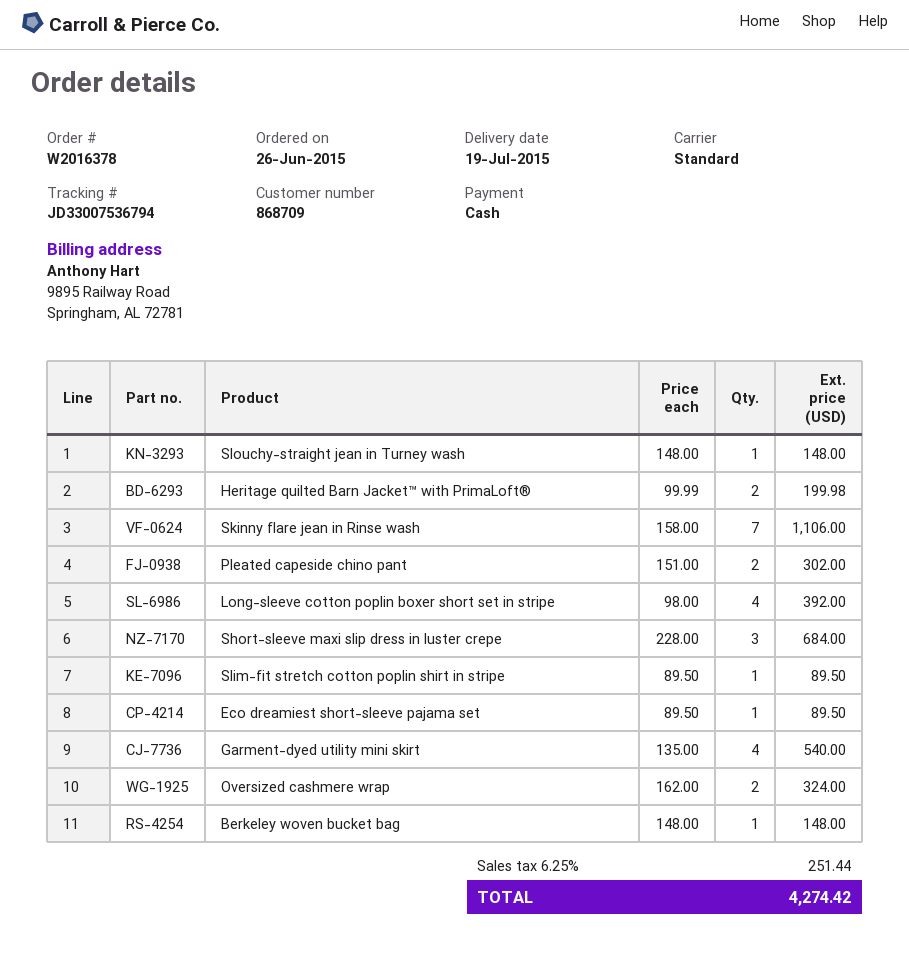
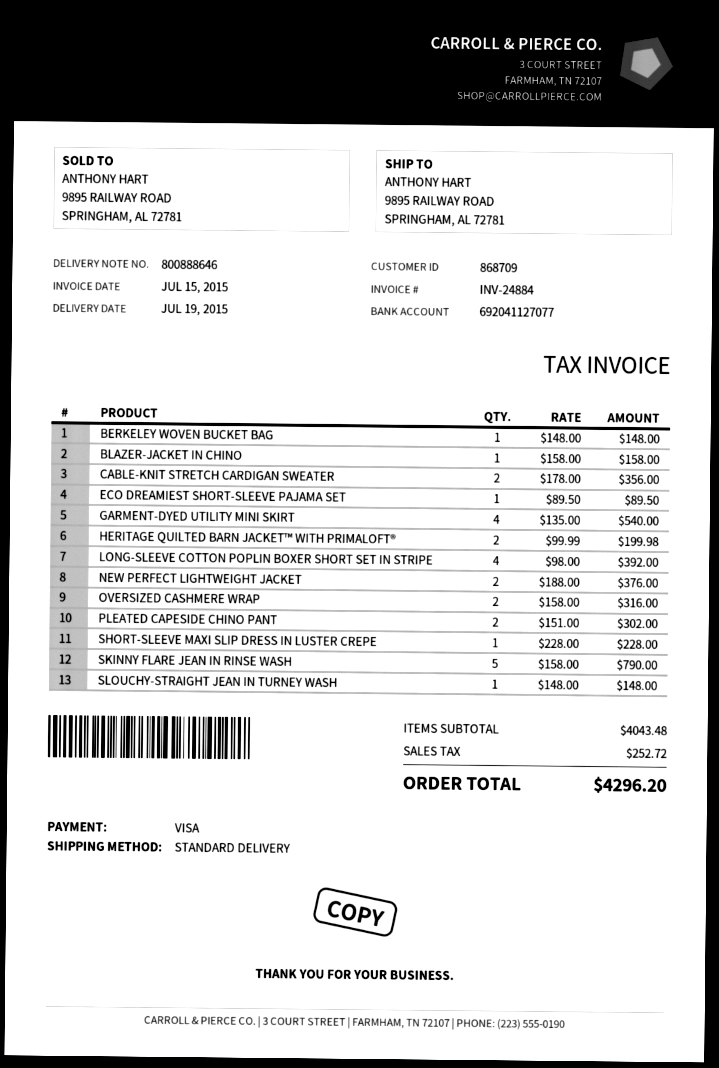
payment method: cash -> Visa
Skinny flare jean in Rinse wash: 7 x 158.00 = 1106.00 -> 5 x 158.00 = 790.00
Short-sleeve maxi slip dress in luster crepe: 3 x 228.00 = 684.00 -> 1 x 228.00 = 228.00
Slim-fit stretch cotton poplin shirt in stripe: 1 x 89.50 = 89.50 -> none
Oversized cashmere wrap: 2 x 162.00 = 324.00 -> 2 x 158.00 = 316.00
BLAZER-JACKET IN CHINO: none -> 1 x 158.00 = 158.00
CABLE-KNIT STRETCH CARDIGAN SWEATER: none -> 2 x 178.00 = 356.00
NEW PERFECT LIGHTWEIGHT JACKET: none -> 2 x 188.00 = 376.00
tax: 251.44 -> 252.72
total: 4274.42 -> 4296.20

